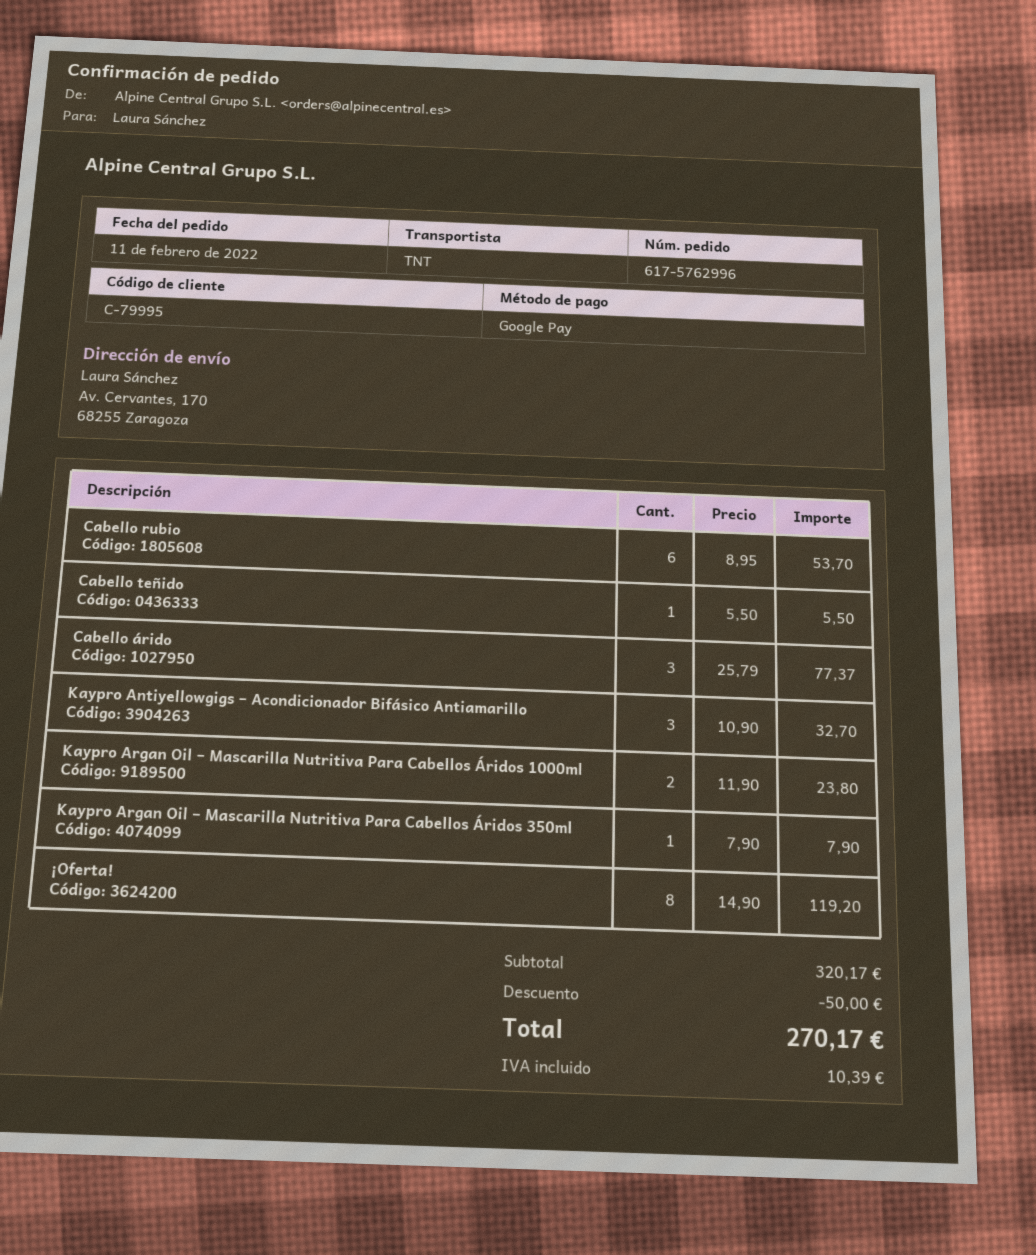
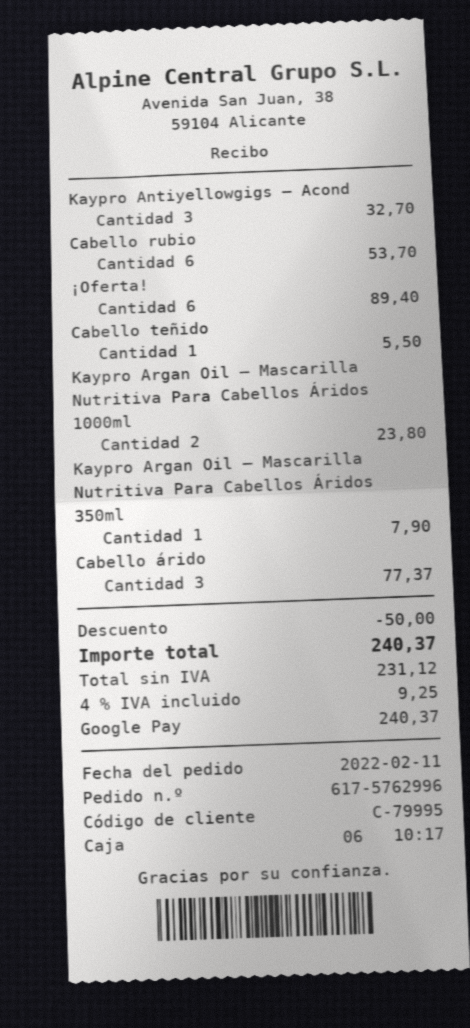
¡Oferta!: 8 for 119.20 -> 6 for 89.40
tax: 10.39 -> 9.25
total: 270.17 -> 240.37

